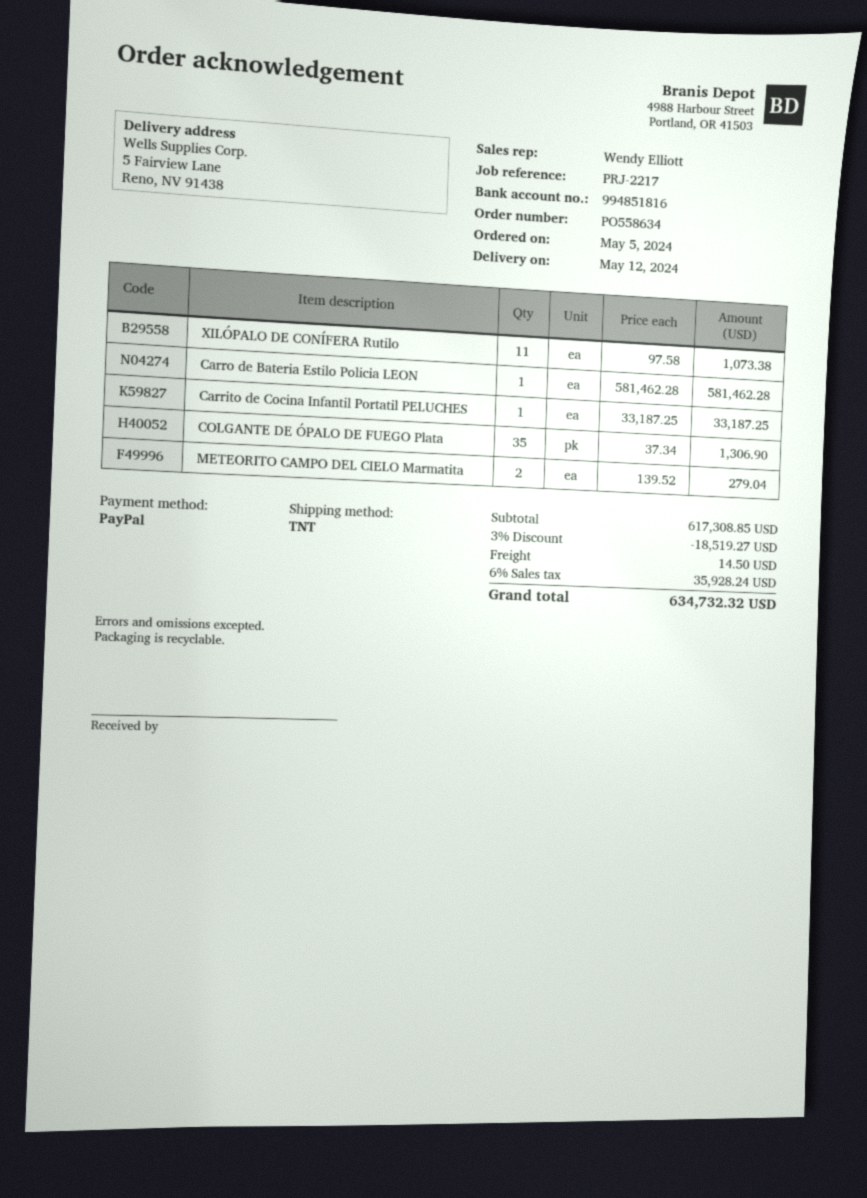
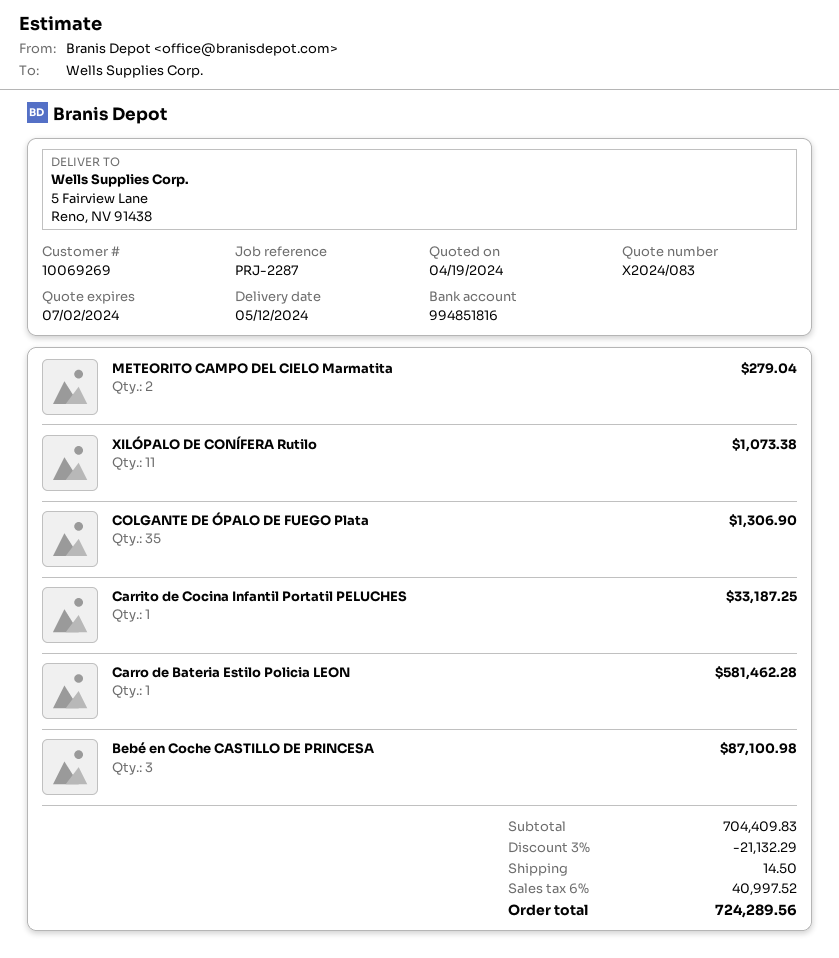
reference: PRJ-2217 -> PRJ-2287
Bebé en Coche CASTILLO DE PRINCESA: none -> 3 for 87100.98
subtotal: 617308.85 -> 704409.83
discount: 3% = 18519.27 -> 3% = 21132.29
tax: 6% = 35928.24 -> 6% = 40997.52
total: 634732.32 -> 724289.56

